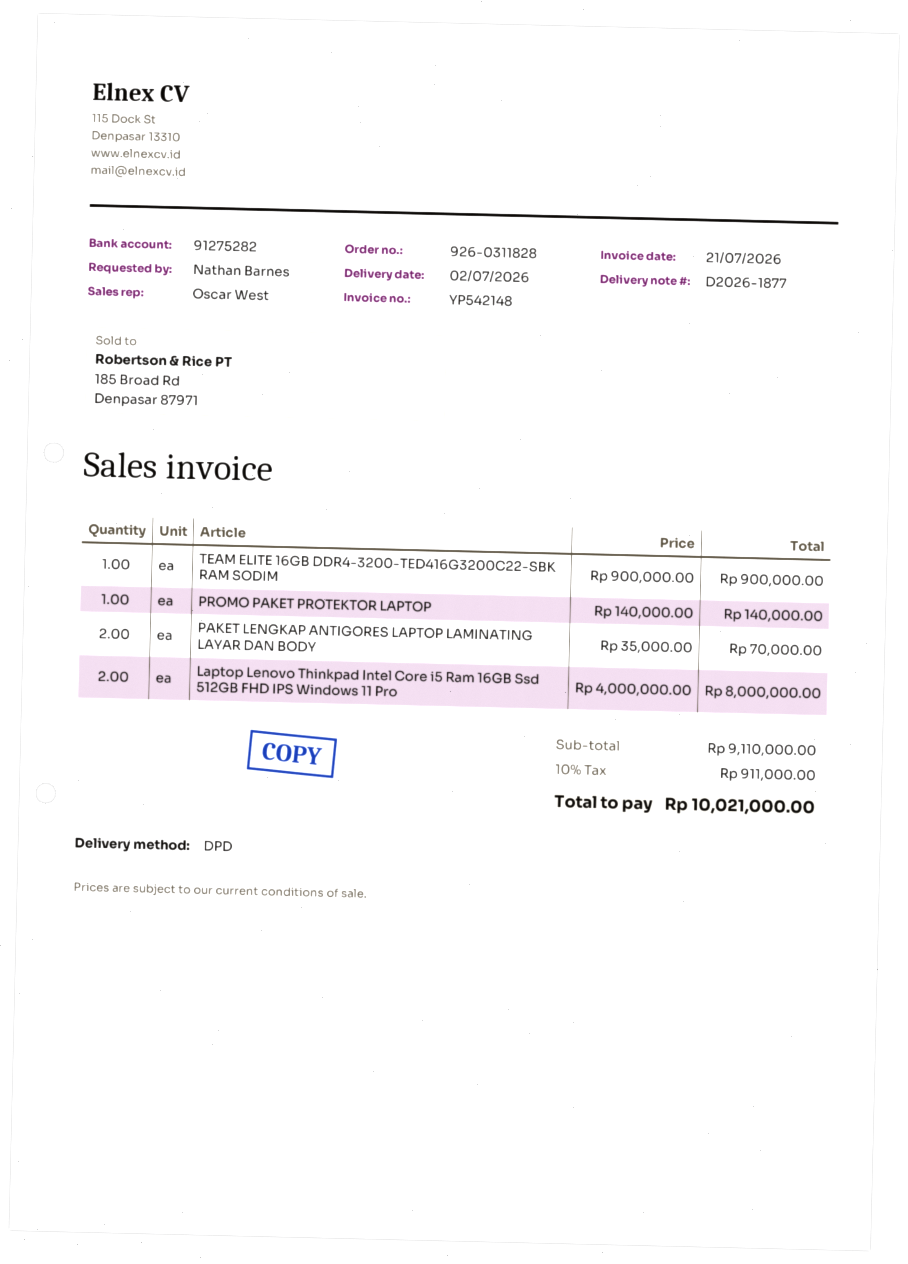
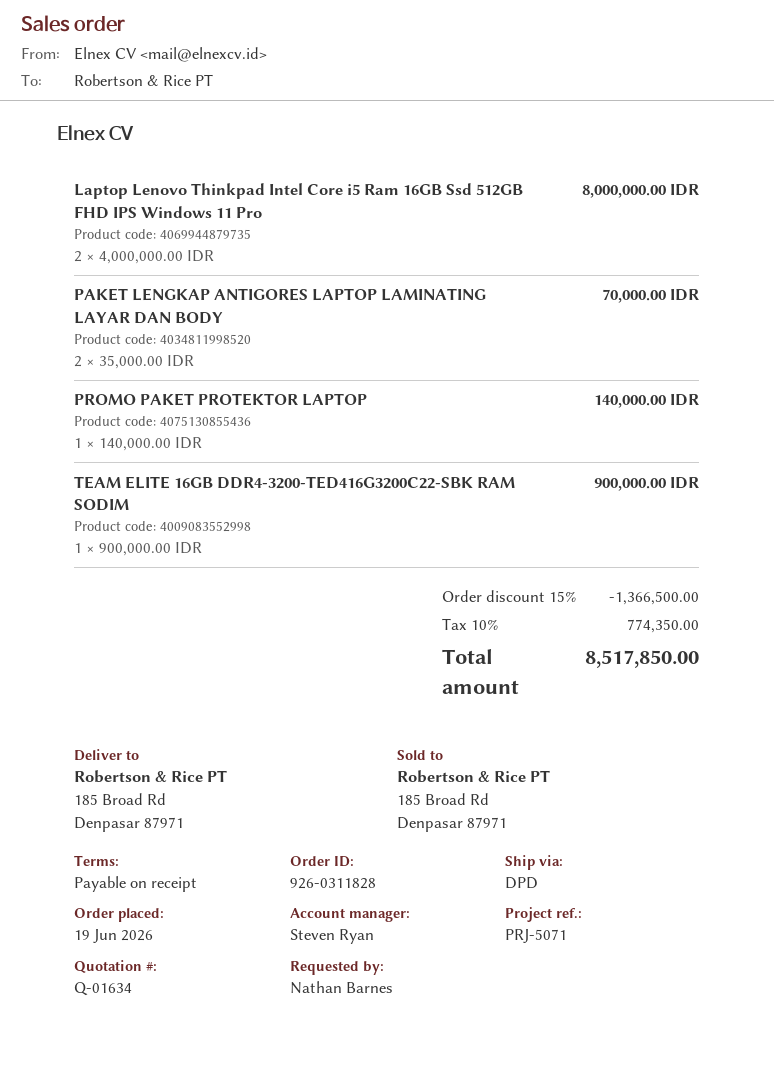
sales rep: Oscar West -> Steven Ryan
discount: none -> 15% = 1366500.00
tax: 10% = 911000.00 -> 10% = 774350.00
total: 10021000.00 -> 8517850.00

